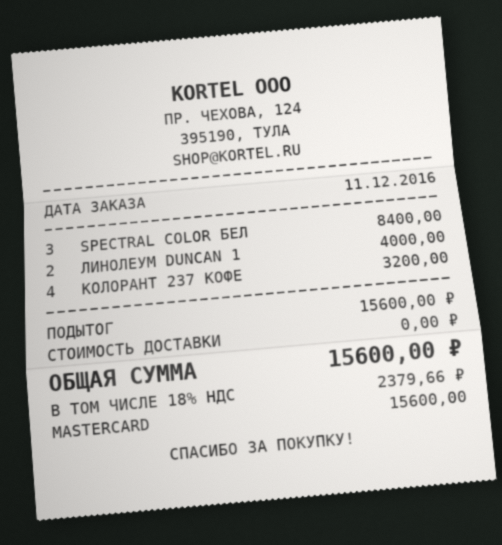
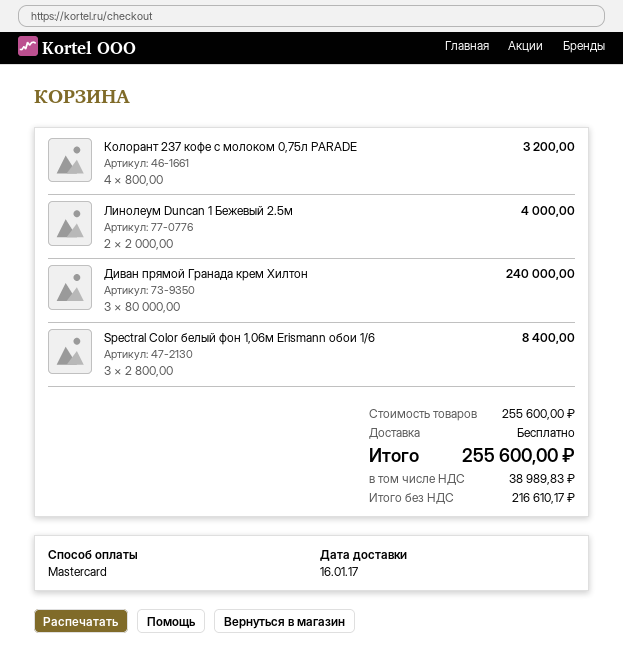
Диван прямой Гранада крем Хилтон: none -> 3 for 240000.00
subtotal: 15600.00 -> 255600.00
tax: 2379.66 -> 38989.83
total: 15600.00 -> 255600.00

